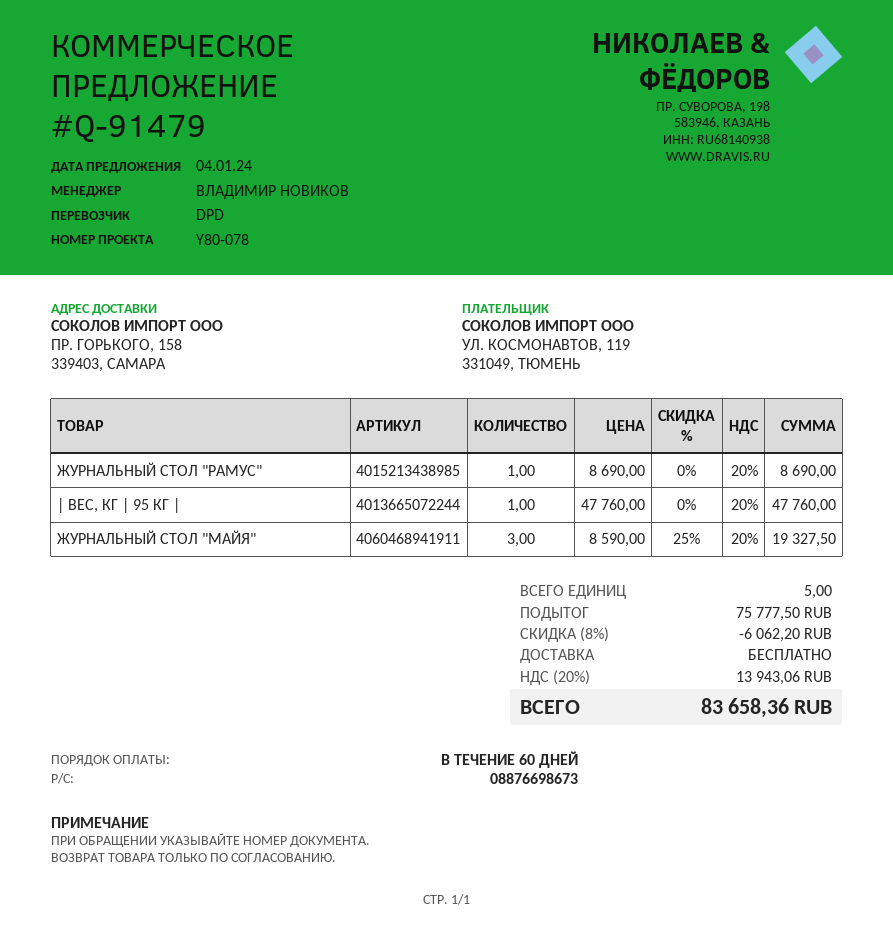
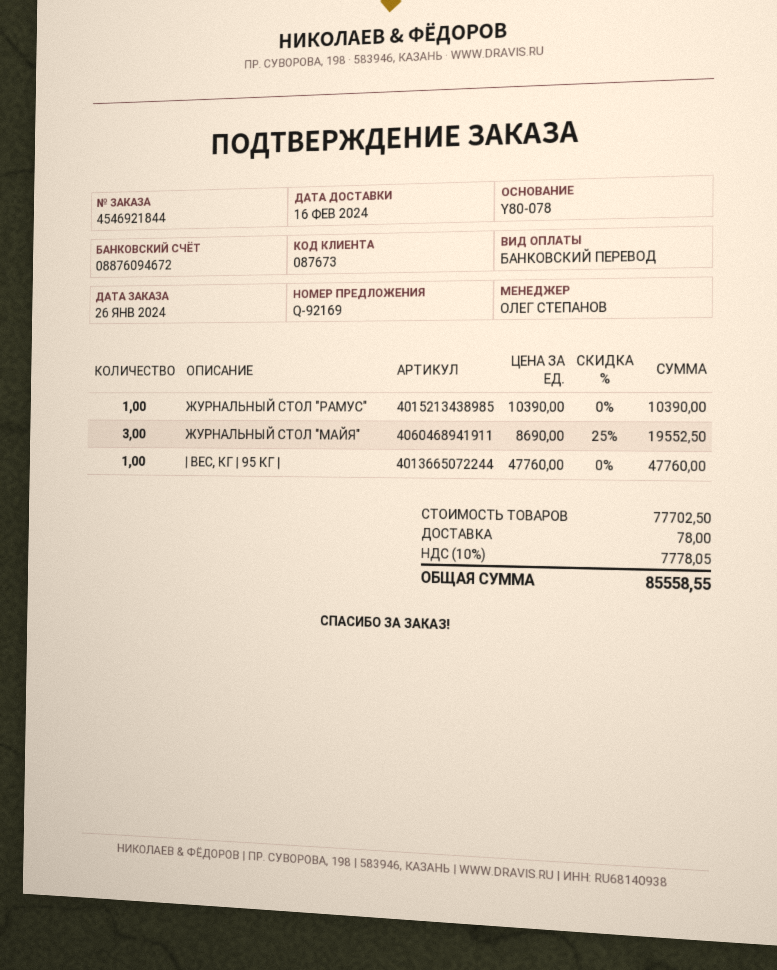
quote number: Q-91479 -> Q-92169
sales rep: ВЛАДИМИР НОВИКОВ -> ОЛЕГ СТЕПАНОВ
bank account: 08876698673 -> 08876094672
ЖУРНАЛЬНЫЙ СТОЛ "РАМУС": 1 x 8690.00 = 8690.00 -> 1 x 10390.00 = 10390.00
ЖУРНАЛЬНЫЙ СТОЛ "МАЙЯ": 3 x 8590.00 - 25% = 19327.50 -> 3 x 8690.00 - 25% = 19552.50
subtotal: 75777.50 -> 77702.50
discount: 8% = 6062.20 -> none
shipping: 0.00 -> 78.00
tax: 20% = 13943.06 -> 10% = 7778.05
total: 83658.36 -> 85558.55

